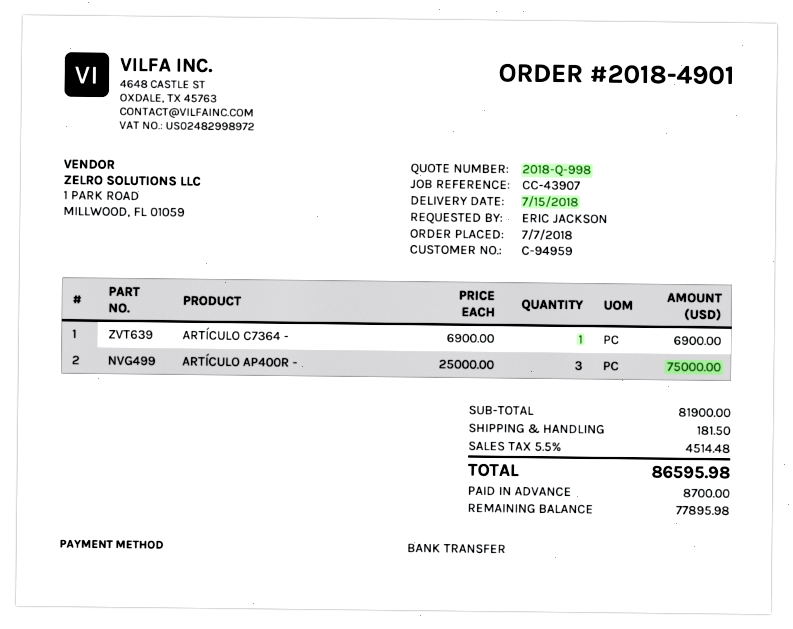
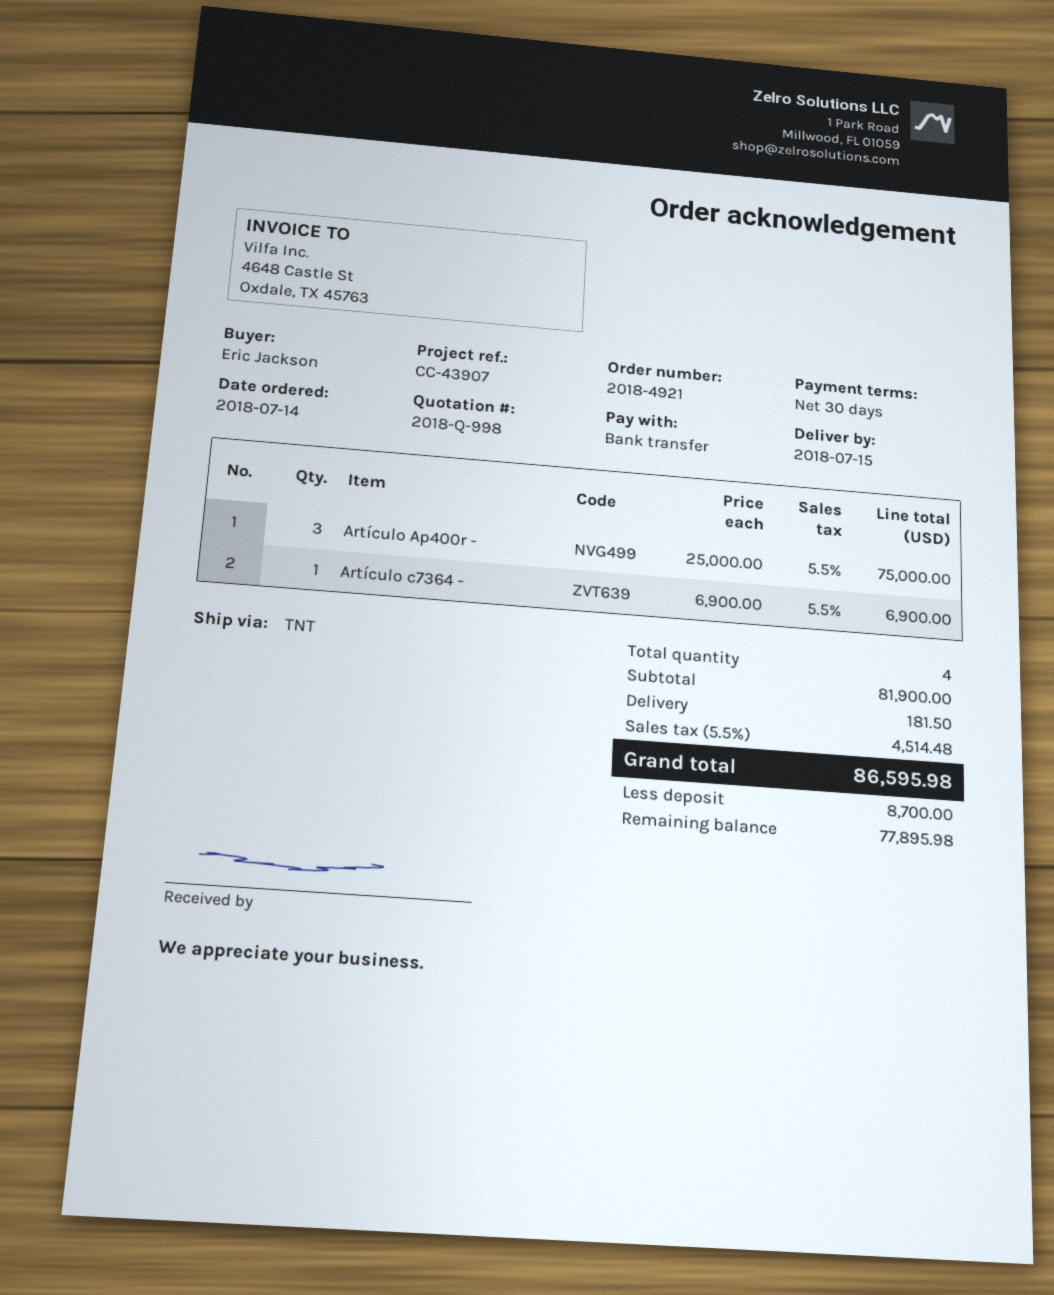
order number: 2018-4901 -> 2018-4921
order date: 2018-07-07 -> 2018-07-14

